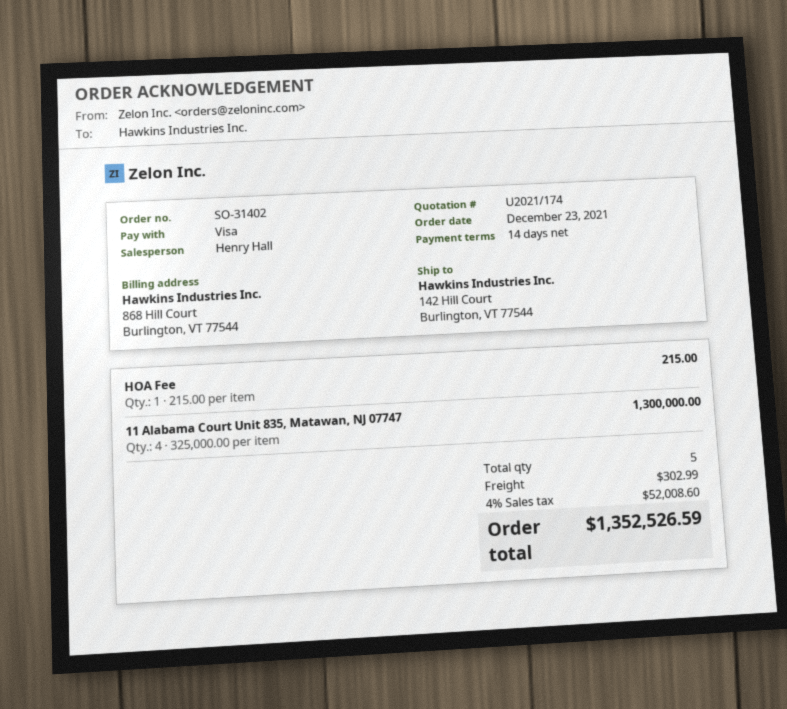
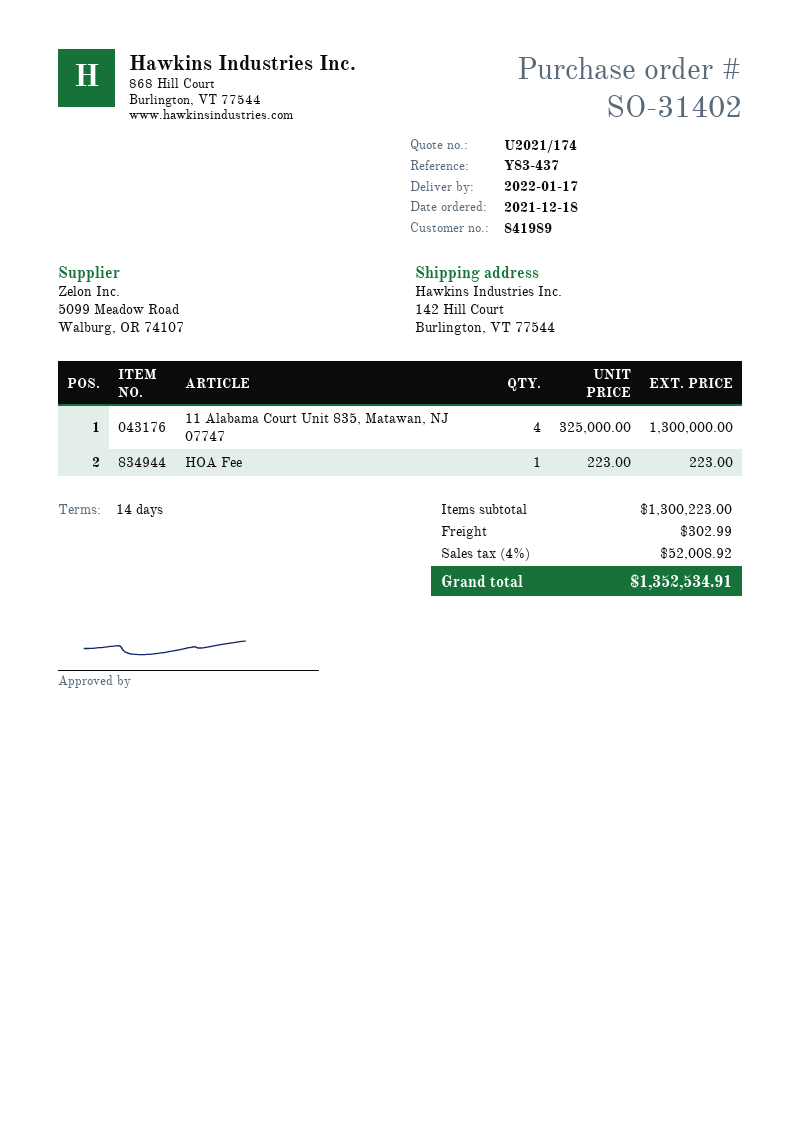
order date: 2021-12-23 -> 2021-12-18
HOA Fee: 1 x 215.00 = 215.00 -> 1 x 223.00 = 223.00
tax: 4% = 52008.60 -> 4% = 52008.92
total: 1352526.59 -> 1352534.91

